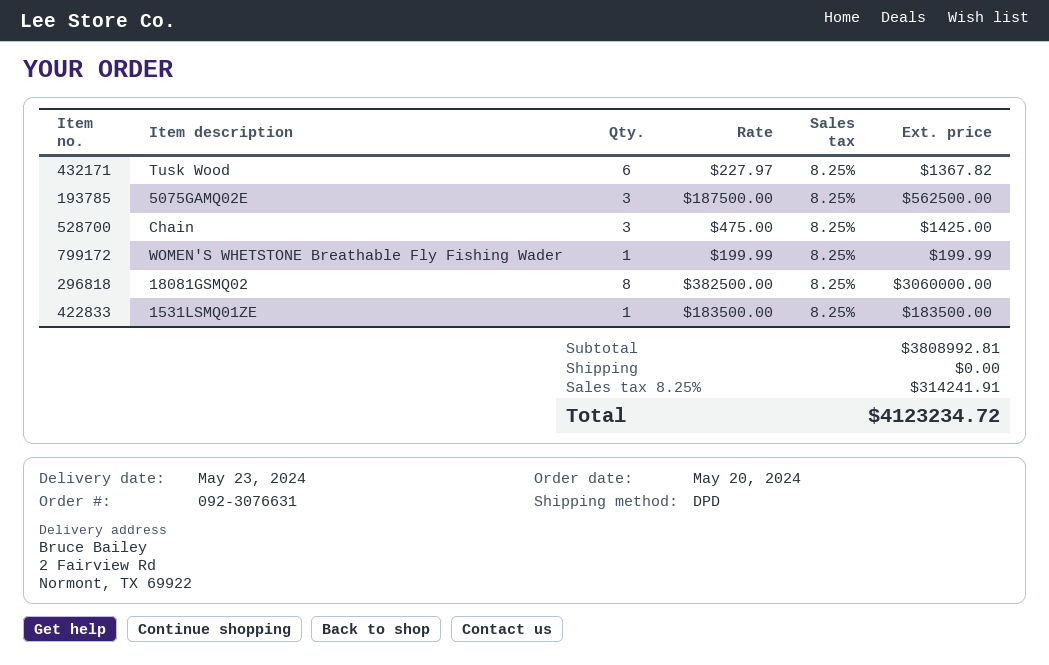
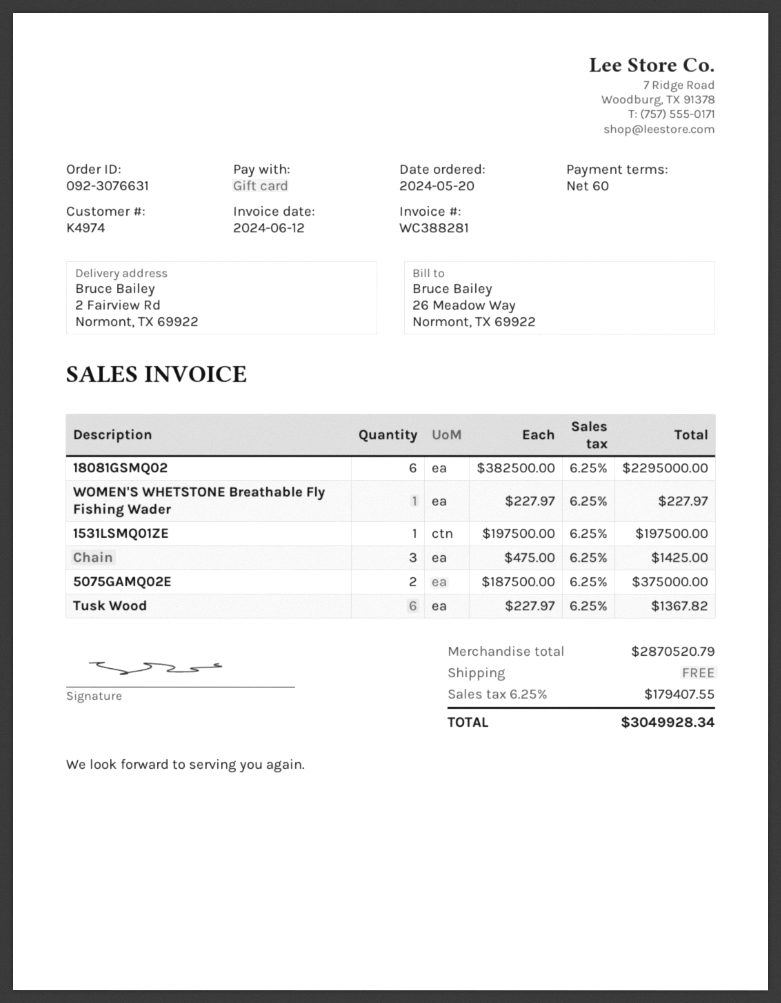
5075GAMQ02E: 3 x 187500.00 = 562500.00 -> 2 x 187500.00 = 375000.00
WOMEN'S WHETSTONE Breathable Fly Fishing Wader: 1 x 199.99 = 199.99 -> 1 x 227.97 = 227.97
18081GSMQ02: 8 x 382500.00 = 3060000.00 -> 6 x 382500.00 = 2295000.00
1531LSMQ01ZE: 1 x 183500.00 = 183500.00 -> 1 x 197500.00 = 197500.00
subtotal: 3808992.81 -> 2870520.79
tax: 8.25% = 314241.91 -> 6.25% = 179407.55
total: 4123234.72 -> 3049928.34

